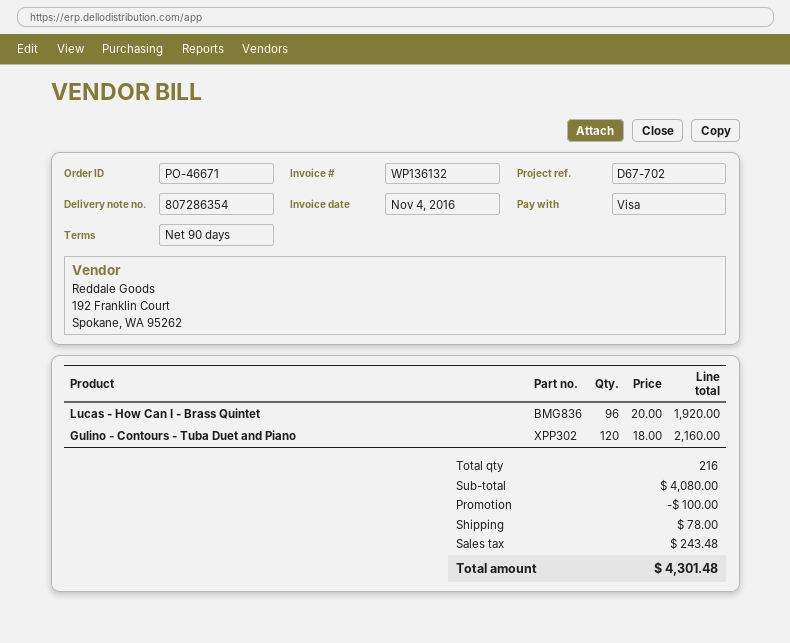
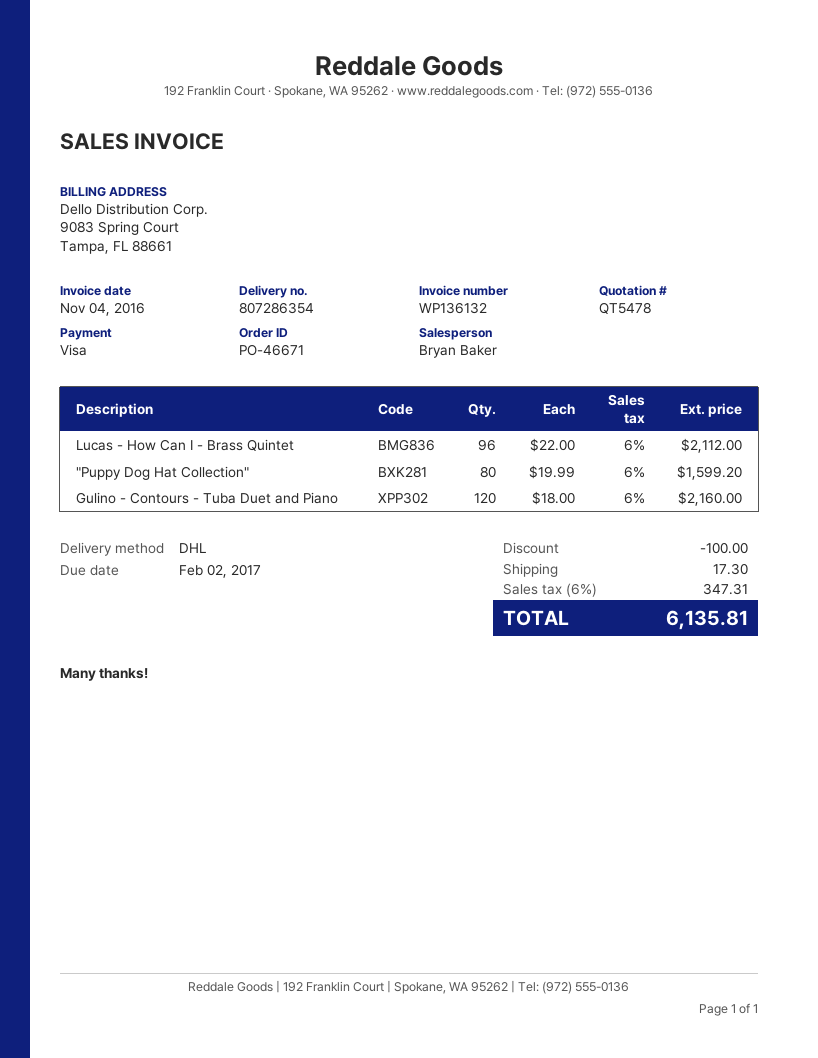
Lucas - How Can I - Brass Quintet: 96 x 20.00 = 1920.00 -> 96 x 22.00 = 2112.00
"Puppy Dog Hat Collection": none -> 80 x 19.99 = 1599.20
shipping: 78.00 -> 17.30
tax: 243.48 -> 347.31
total: 4301.48 -> 6135.81

